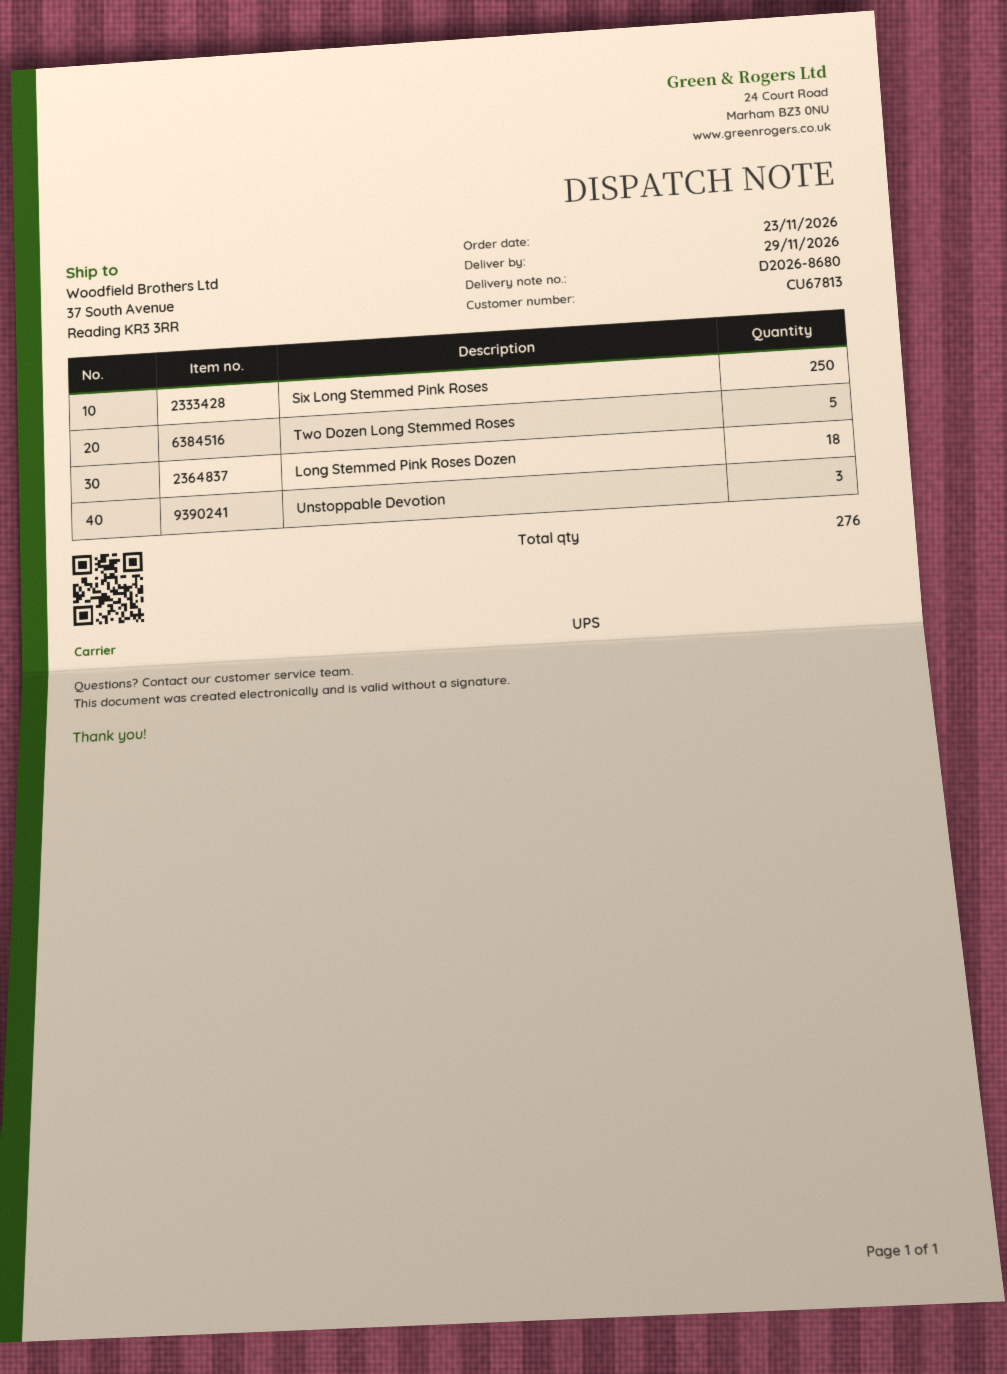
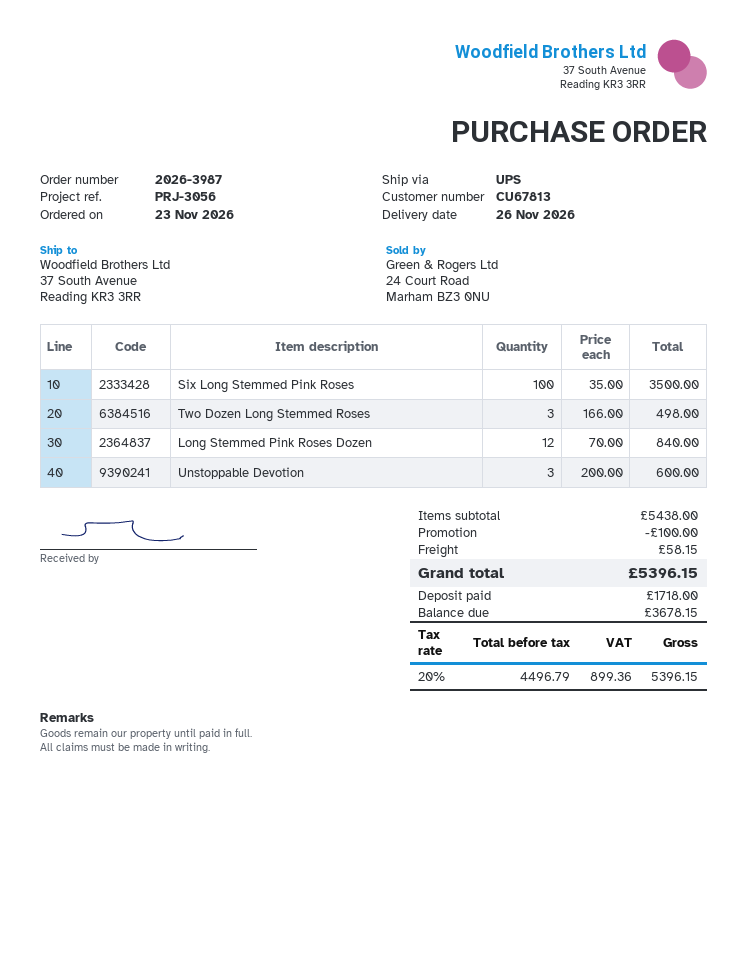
delivery date: 2026-11-29 -> 2026-11-26
Six Long Stemmed Pink Roses: 250 -> 100
Two Dozen Long Stemmed Roses: 5 -> 3
Long Stemmed Pink Roses Dozen: 18 -> 12

